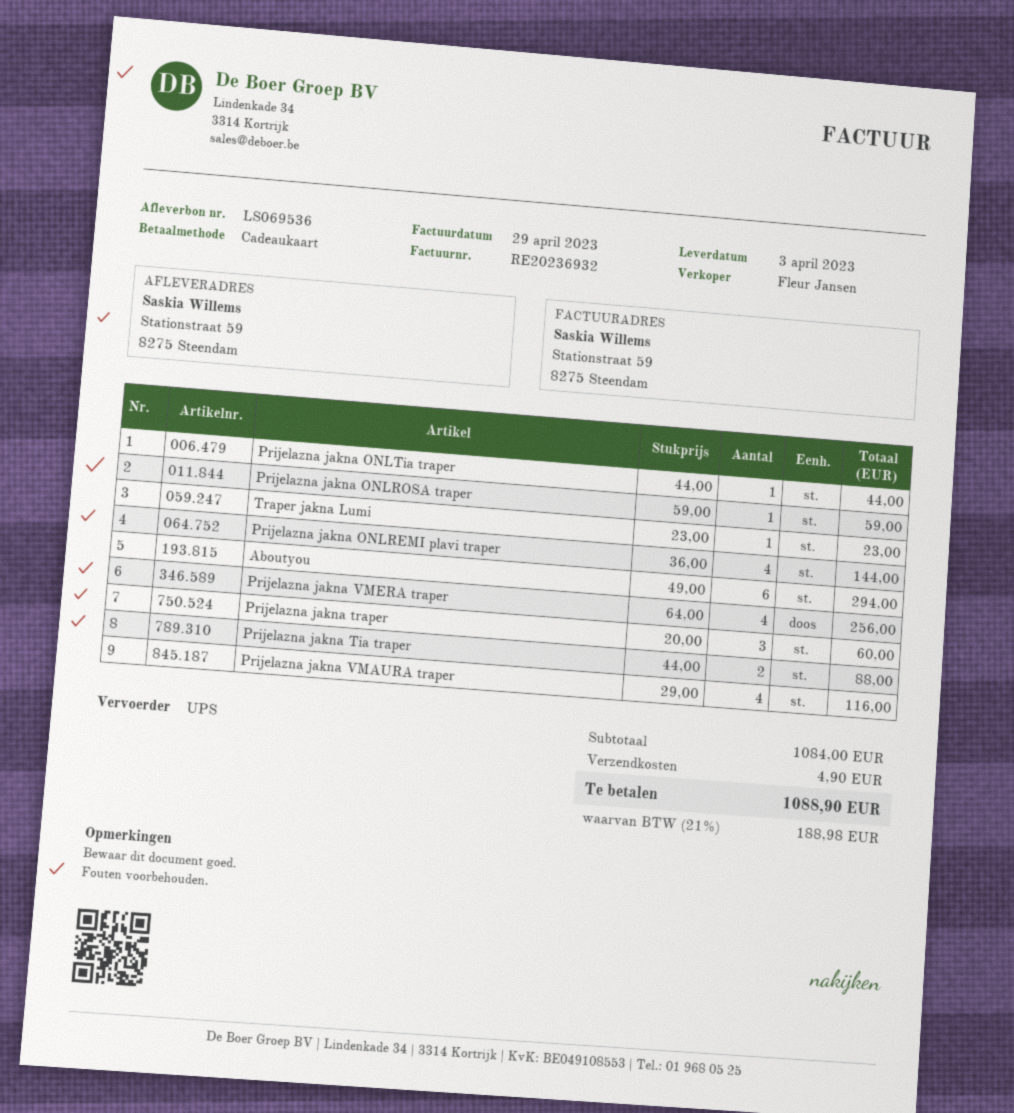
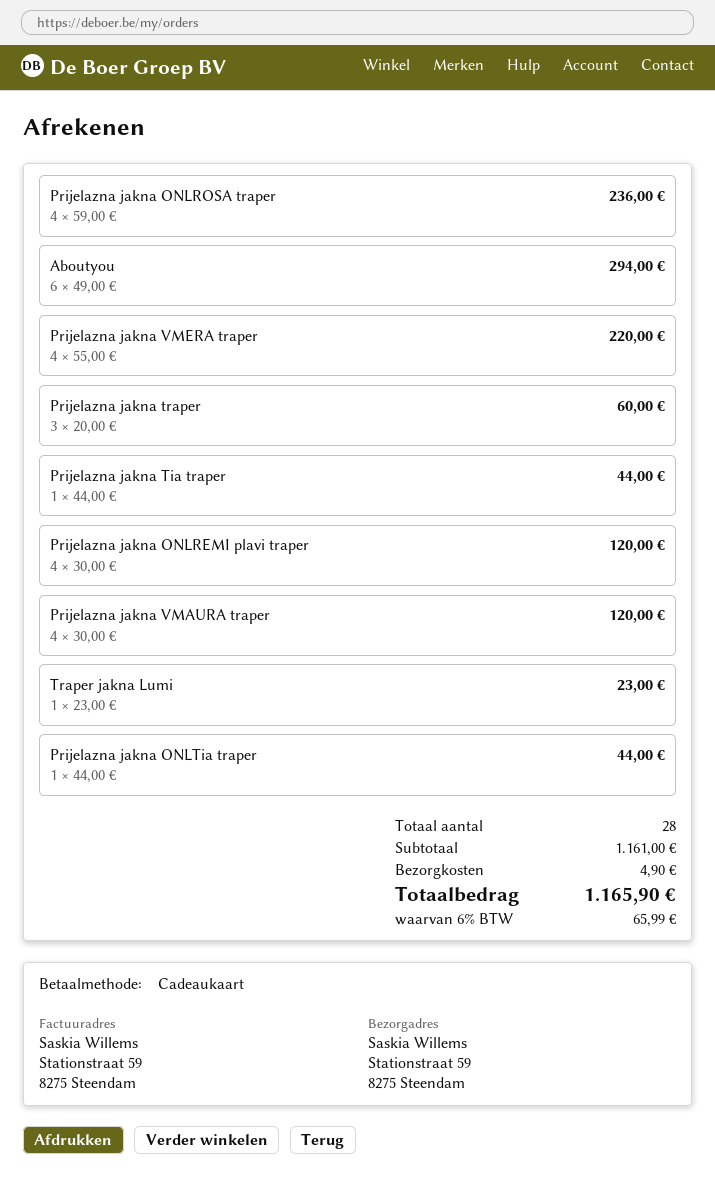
Prijelazna jakna ONLROSA traper: 1 x 59.00 = 59.00 -> 4 x 59.00 = 236.00
Prijelazna jakna ONLREMI plavi traper: 4 x 36.00 = 144.00 -> 4 x 30.00 = 120.00
Prijelazna jakna VMERA traper: 4 x 64.00 = 256.00 -> 4 x 55.00 = 220.00
Prijelazna jakna Tia traper: 2 x 44.00 = 88.00 -> 1 x 44.00 = 44.00
Prijelazna jakna VMAURA traper: 4 x 29.00 = 116.00 -> 4 x 30.00 = 120.00
subtotal: 1084.00 -> 1161.00
tax: 21% = 188.98 -> 6% = 65.99
total: 1088.90 -> 1165.90

